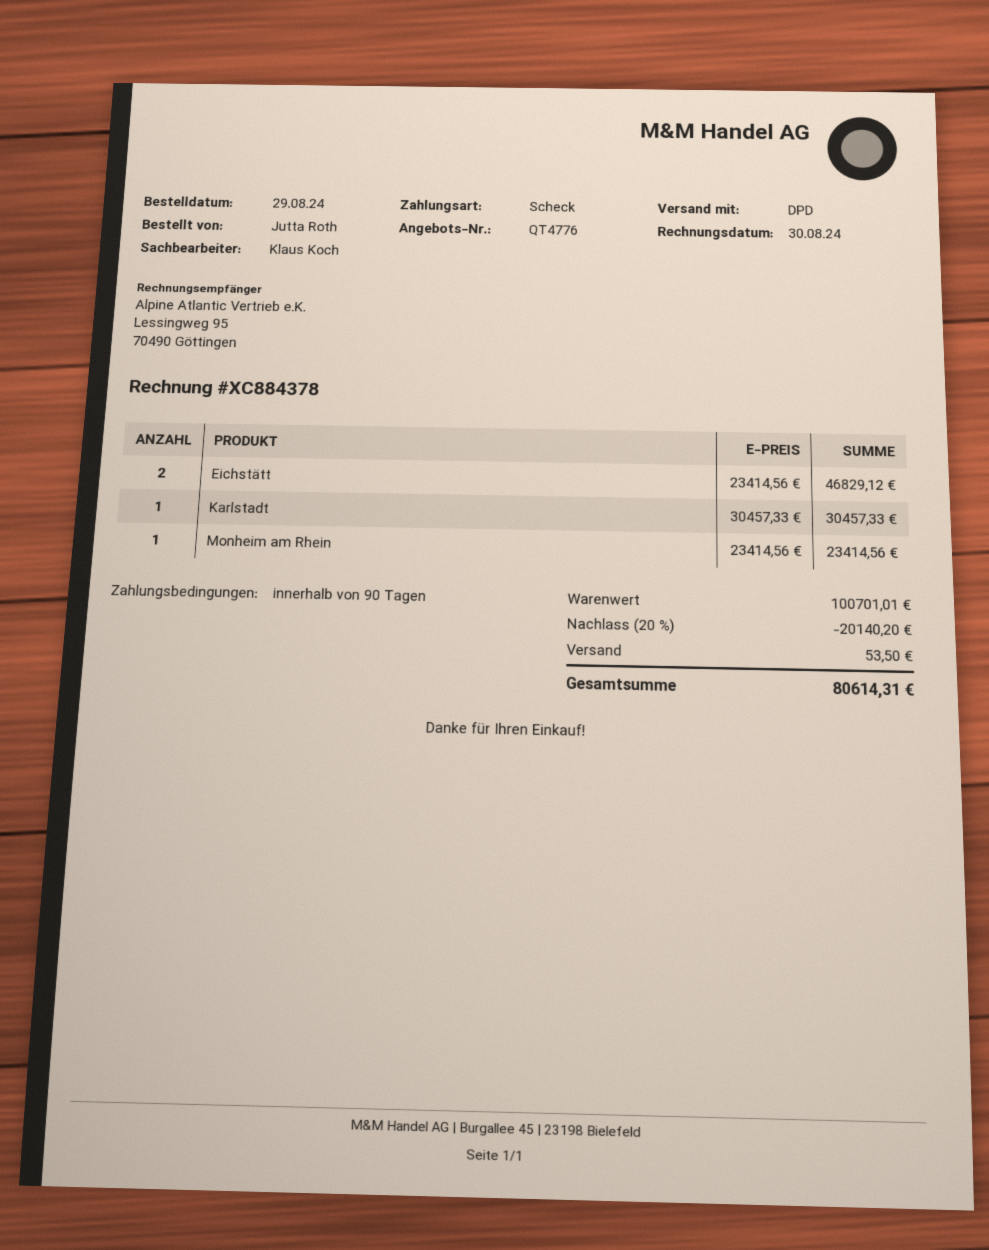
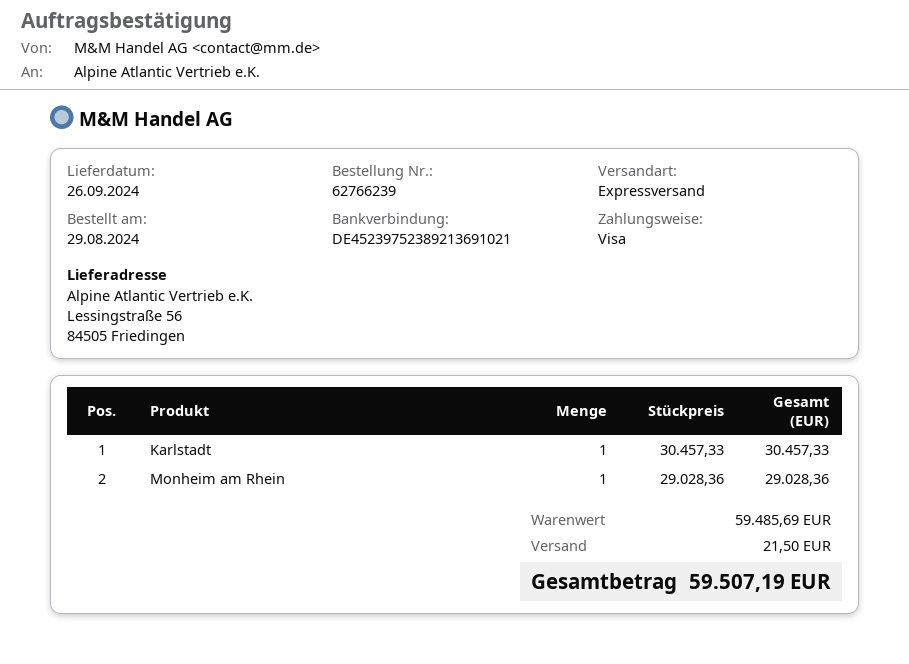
payment method: cheque -> Visa
shipping method: DPD -> express
Eichstätt: 2 x 23414.56 = 46829.12 -> none
Monheim am Rhein: 1 x 23414.56 = 23414.56 -> 1 x 29028.36 = 29028.36
subtotal: 100701.01 -> 59485.69
discount: 20% = 20140.20 -> none
shipping: 53.50 -> 21.50
total: 80614.31 -> 59507.19

